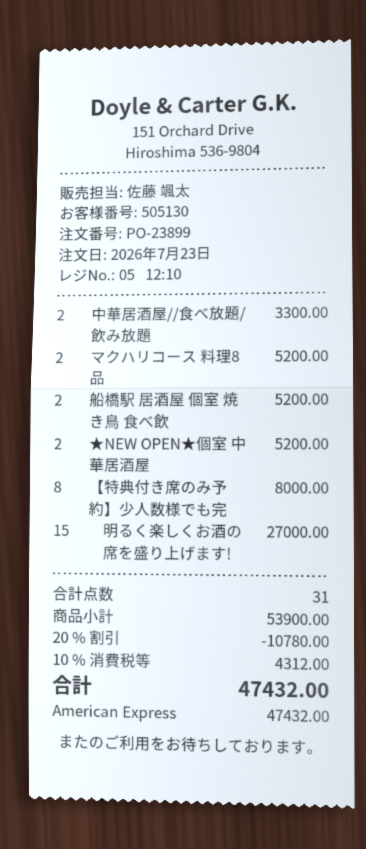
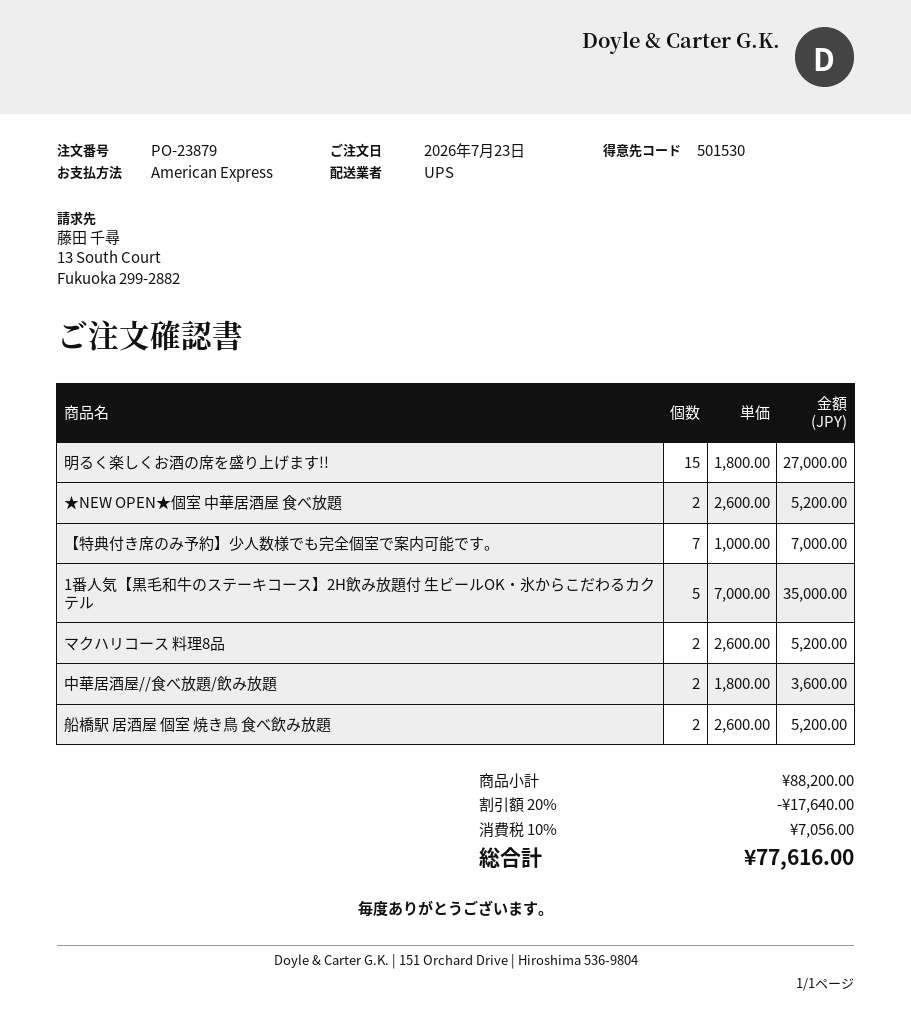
order number: PO-23899 -> PO-23879
customer number: 505130 -> 501530
中華居酒屋//食べ放題/飲み放題: 2 for 3300.00 -> 2 for 3600.00
【特典付き席のみ予約】少人数様でも完: 8 for 8000.00 -> 7 for 7000.00
1番人気【黒毛和牛のステーキコース】2H飲み放題付 生ビールOK・氷からこだわるカクテル: none -> 5 for 35000.00
subtotal: 53900.00 -> 88200.00
discount: 20% = 10780.00 -> 20% = 17640.00
tax: 10% = 4312.00 -> 10% = 7056.00
total: 47432.00 -> 77616.00

